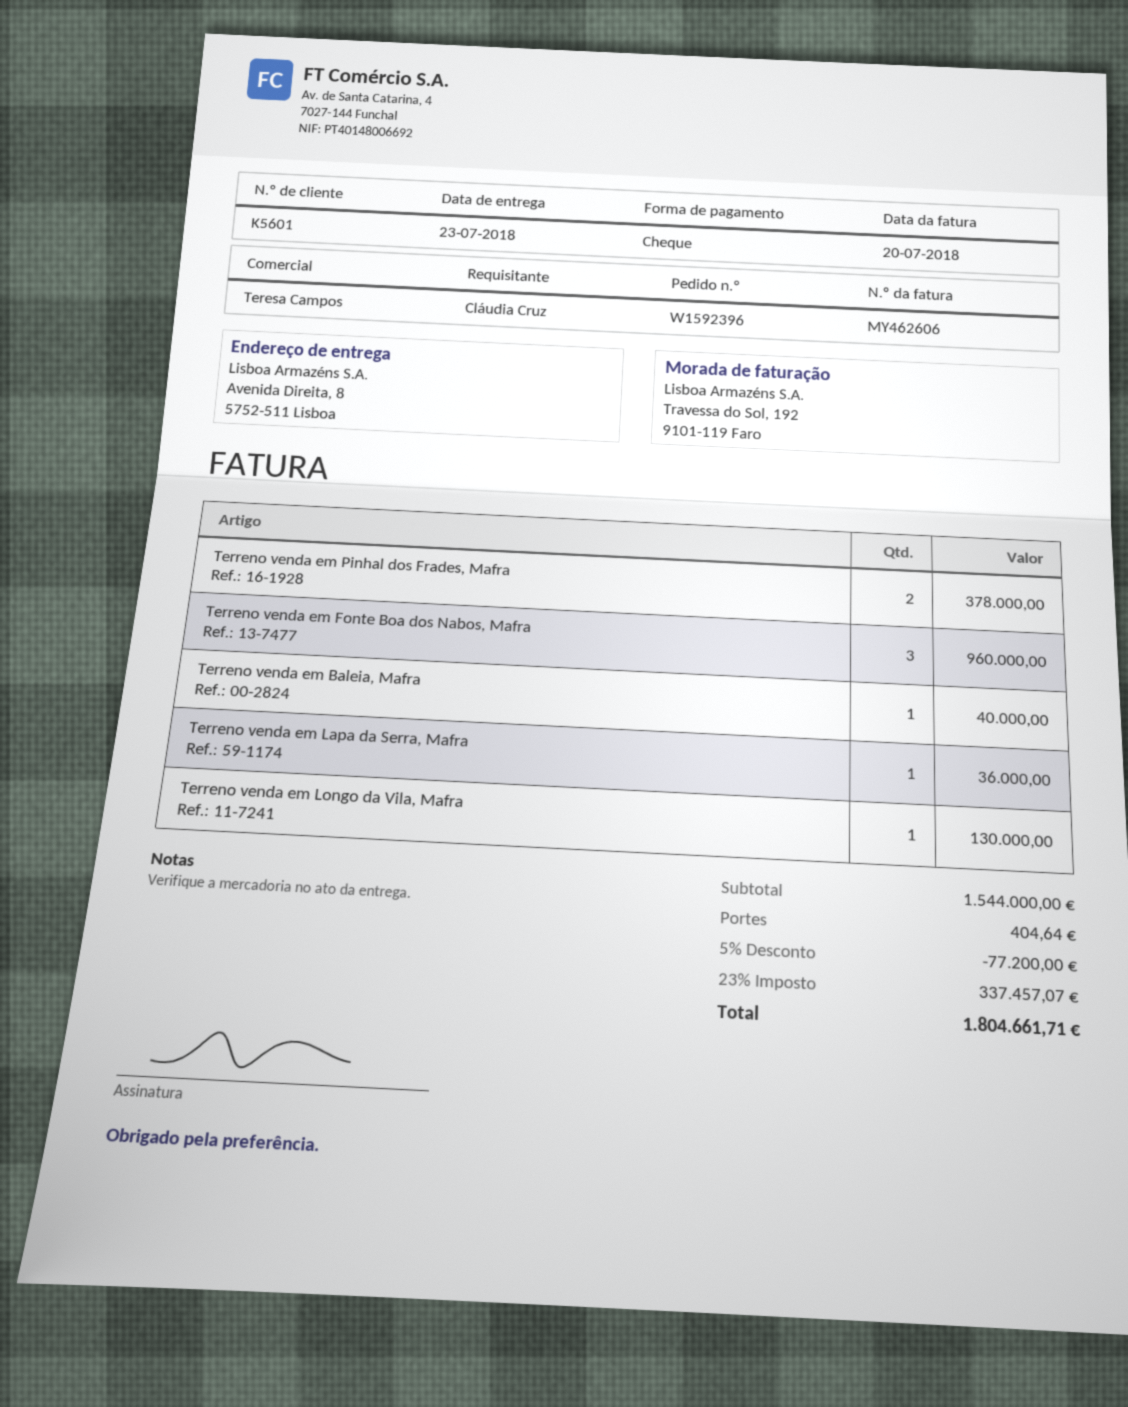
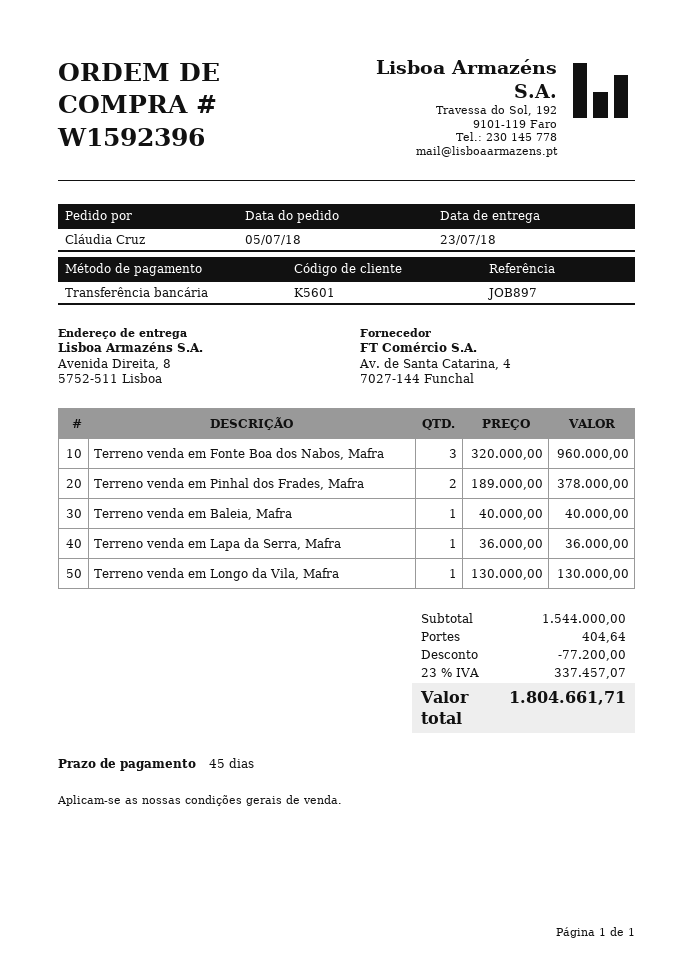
payment method: cheque -> bank transfer

